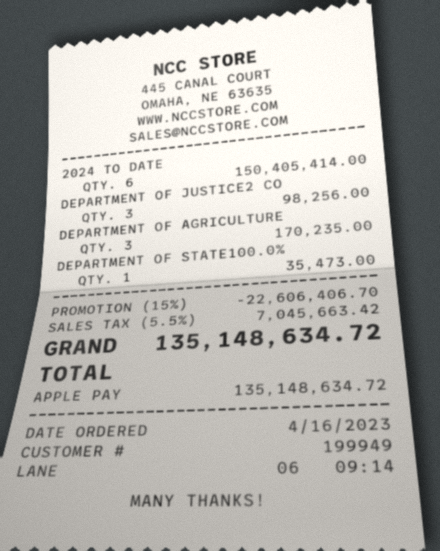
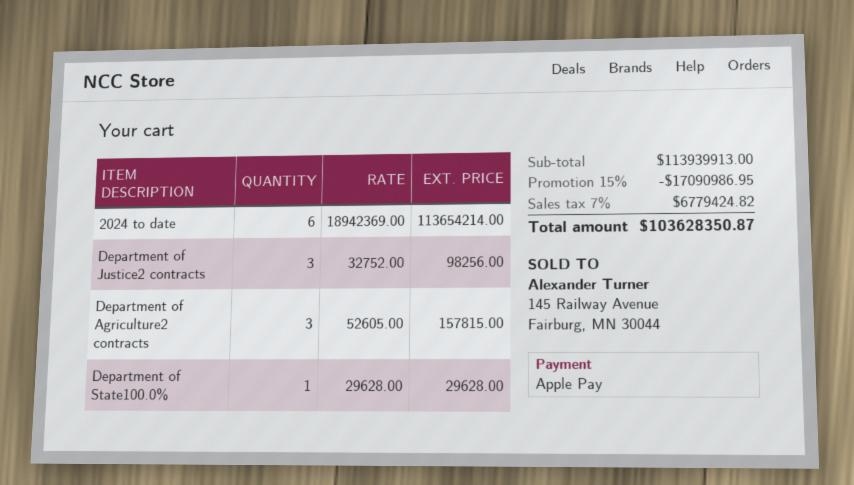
2024 TO DATE: 6 for 150405414.00 -> 6 for 113654214.00
DEPARTMENT OF AGRICULTURE: 3 for 170235.00 -> 3 for 157815.00
DEPARTMENT OF STATE100.0%: 1 for 35473.00 -> 1 for 29628.00
discount: 15% = 22606406.70 -> 15% = 17090986.95
tax: 5.5% = 7045663.42 -> 7% = 6779424.82
total: 135148634.72 -> 103628350.87

